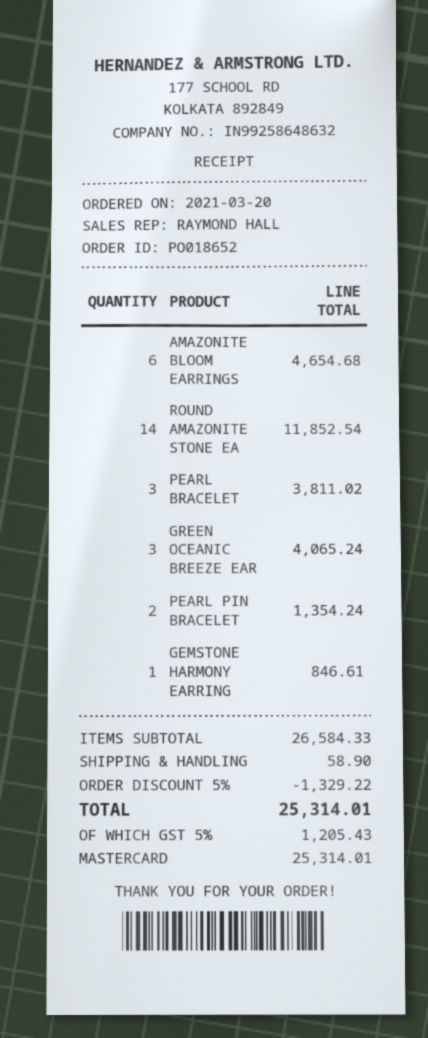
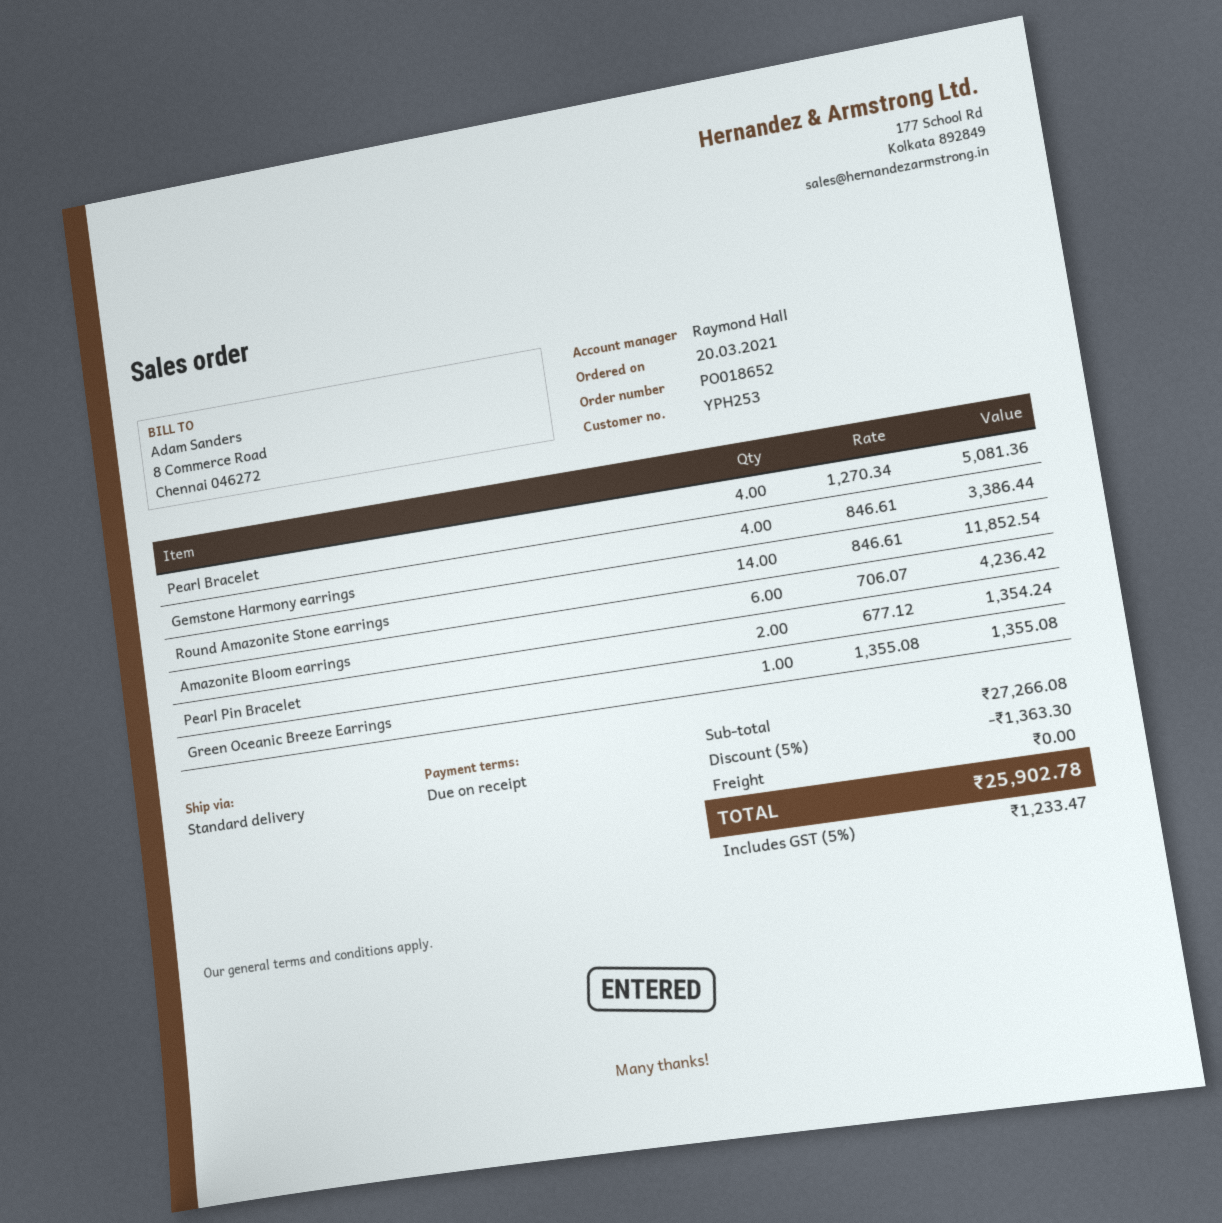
AMAZONITE BLOOM EARRINGS: 6 for 4654.68 -> 6 for 4236.42
PEARL BRACELET: 3 for 3811.02 -> 4 for 5081.36
GREEN OCEANIC BREEZE EAR: 3 for 4065.24 -> 1 for 1355.08
GEMSTONE HARMONY EARRING: 1 for 846.61 -> 4 for 3386.44
subtotal: 26584.33 -> 27266.08
discount: 5% = 1329.22 -> 5% = 1363.30
shipping: 58.90 -> 0.00
tax: 5% = 1205.43 -> 5% = 1233.47
total: 25314.01 -> 25902.78

